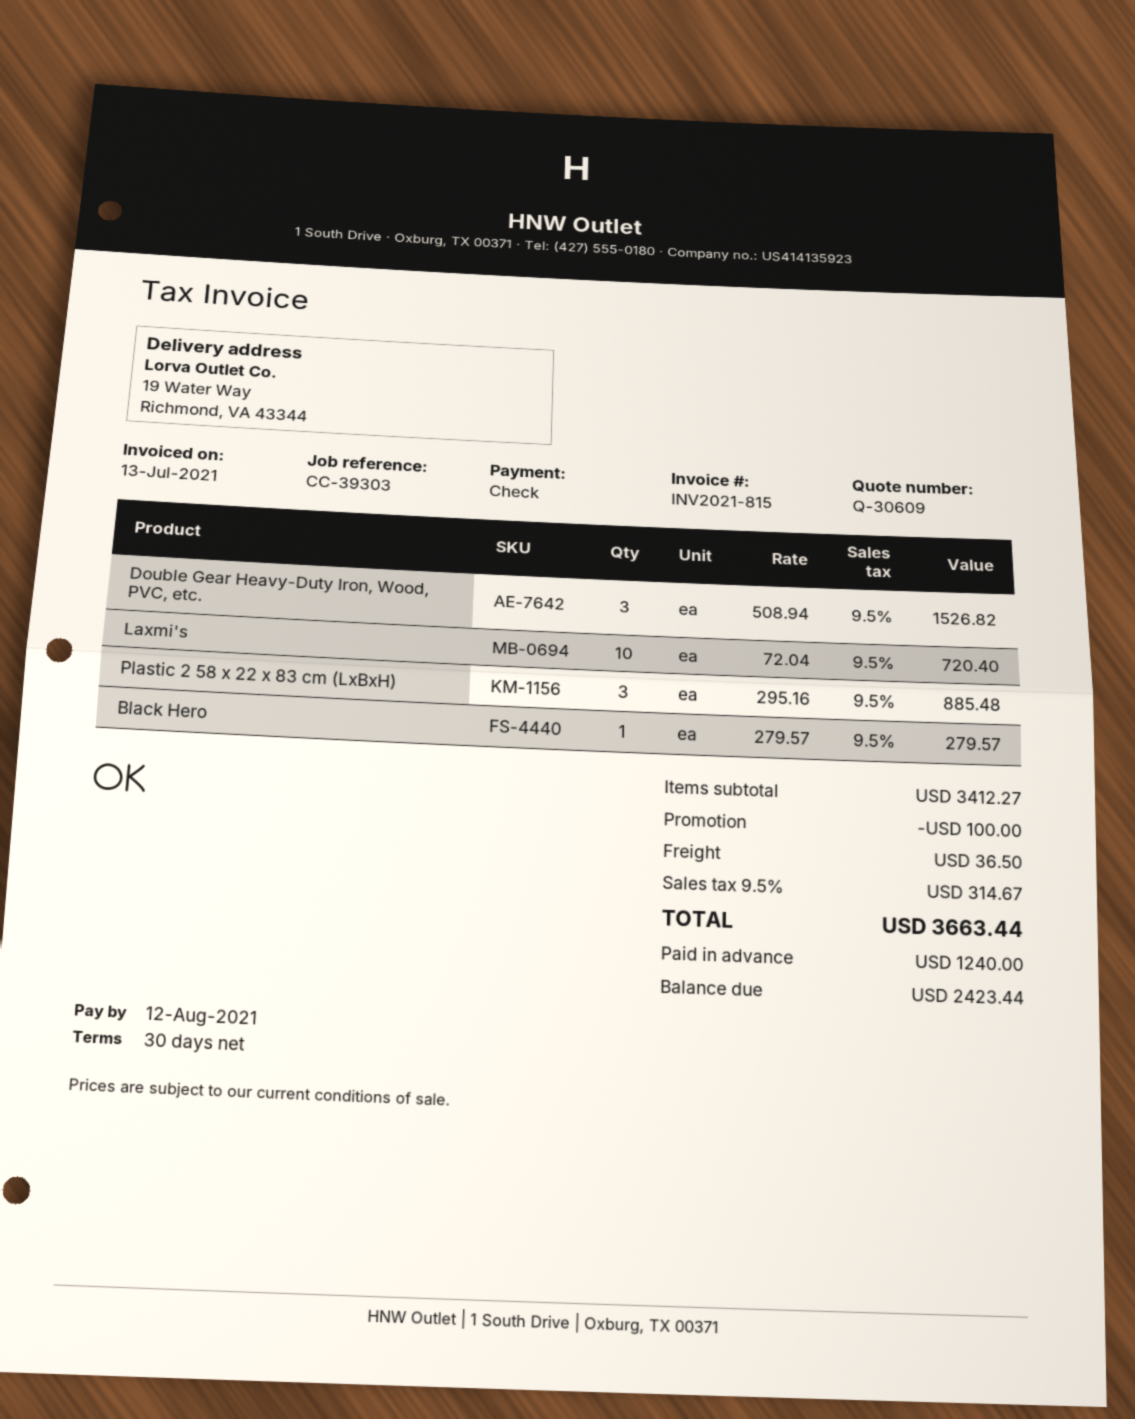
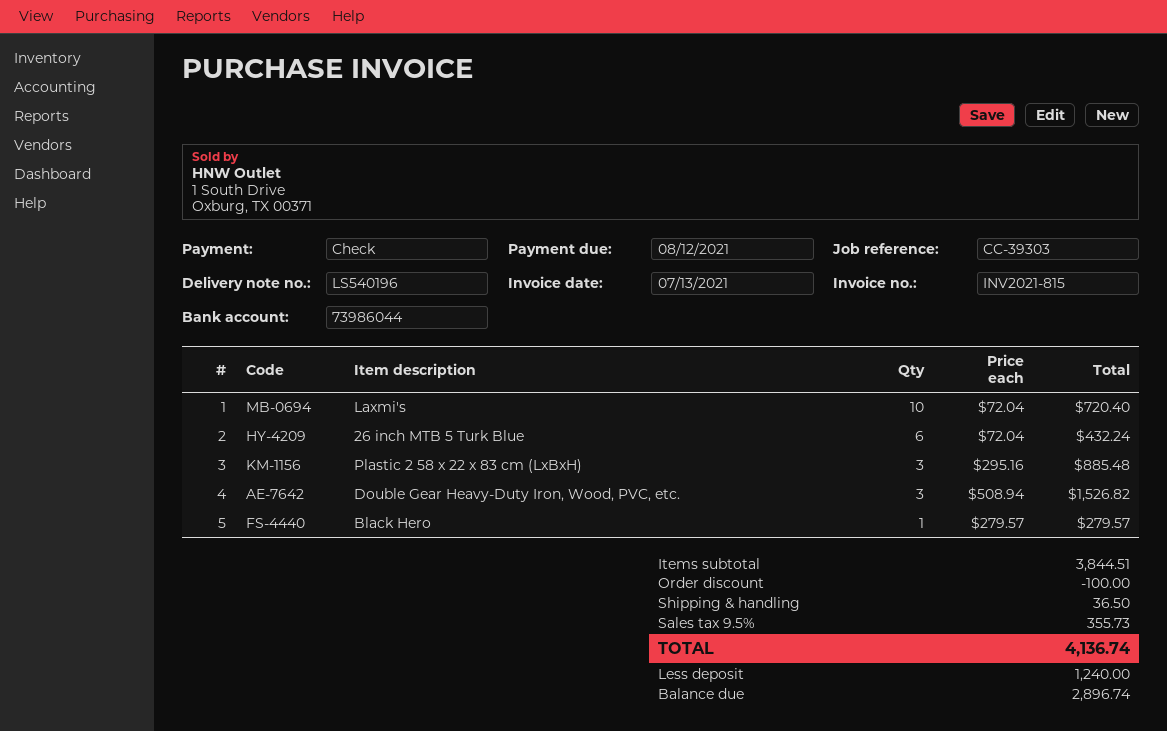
26 inch MTB 5 Turk Blue: none -> 6 x 72.04 = 432.24
subtotal: 3412.27 -> 3844.51
tax: 9.5% = 314.67 -> 9.5% = 355.73
total: 3663.44 -> 4136.74
balance: 2423.44 -> 2896.74

